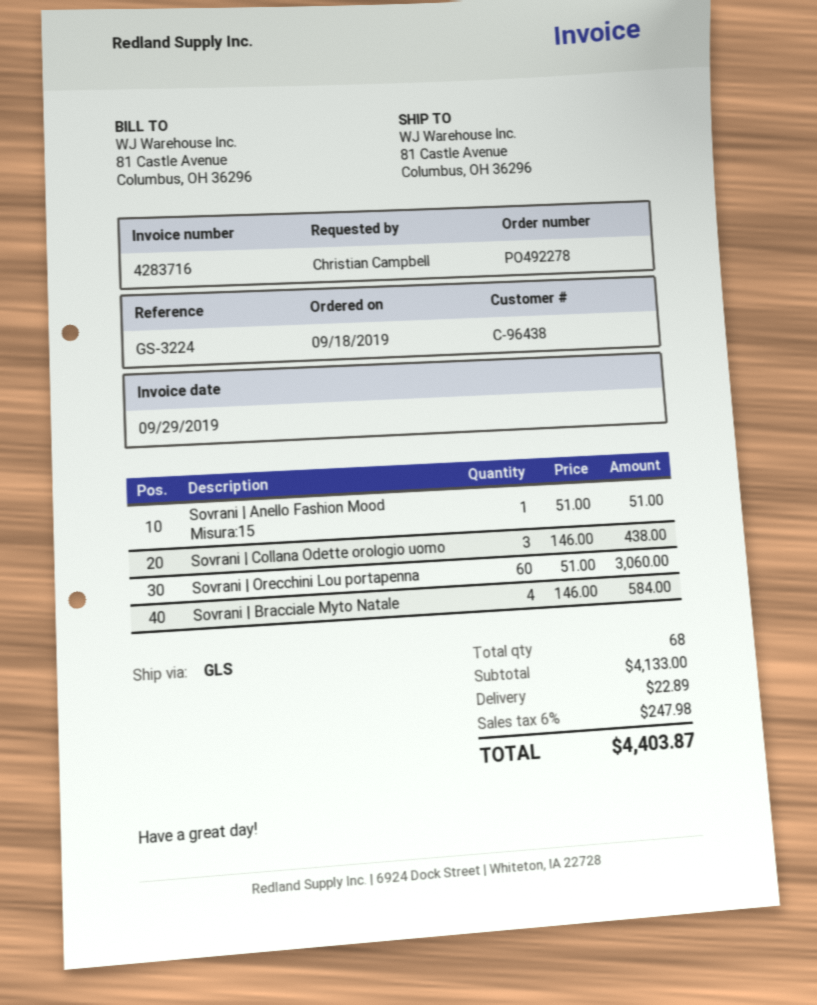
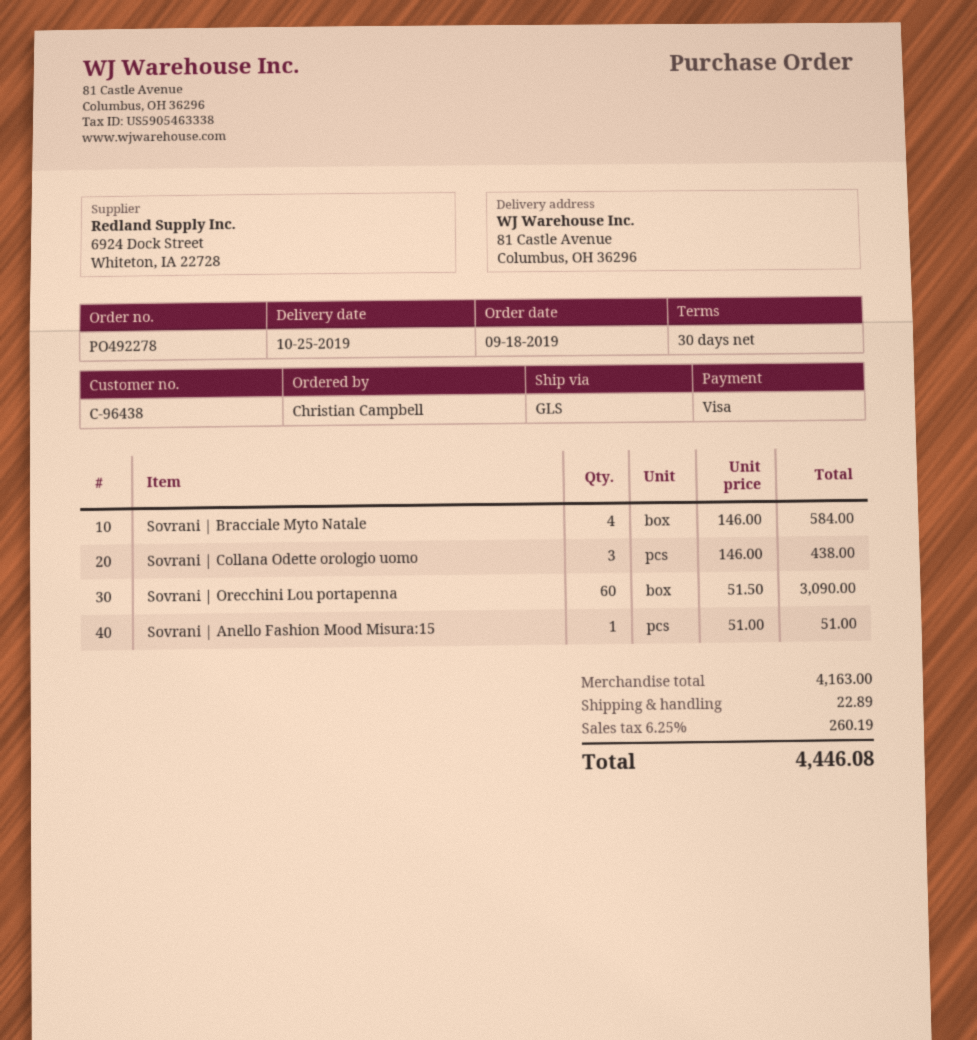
Sovrani | Orecchini Lou portapenna: 60 x 51.00 = 3060.00 -> 60 x 51.50 = 3090.00
subtotal: 4133.00 -> 4163.00
tax: 6% = 247.98 -> 6.25% = 260.19
total: 4403.87 -> 4446.08

